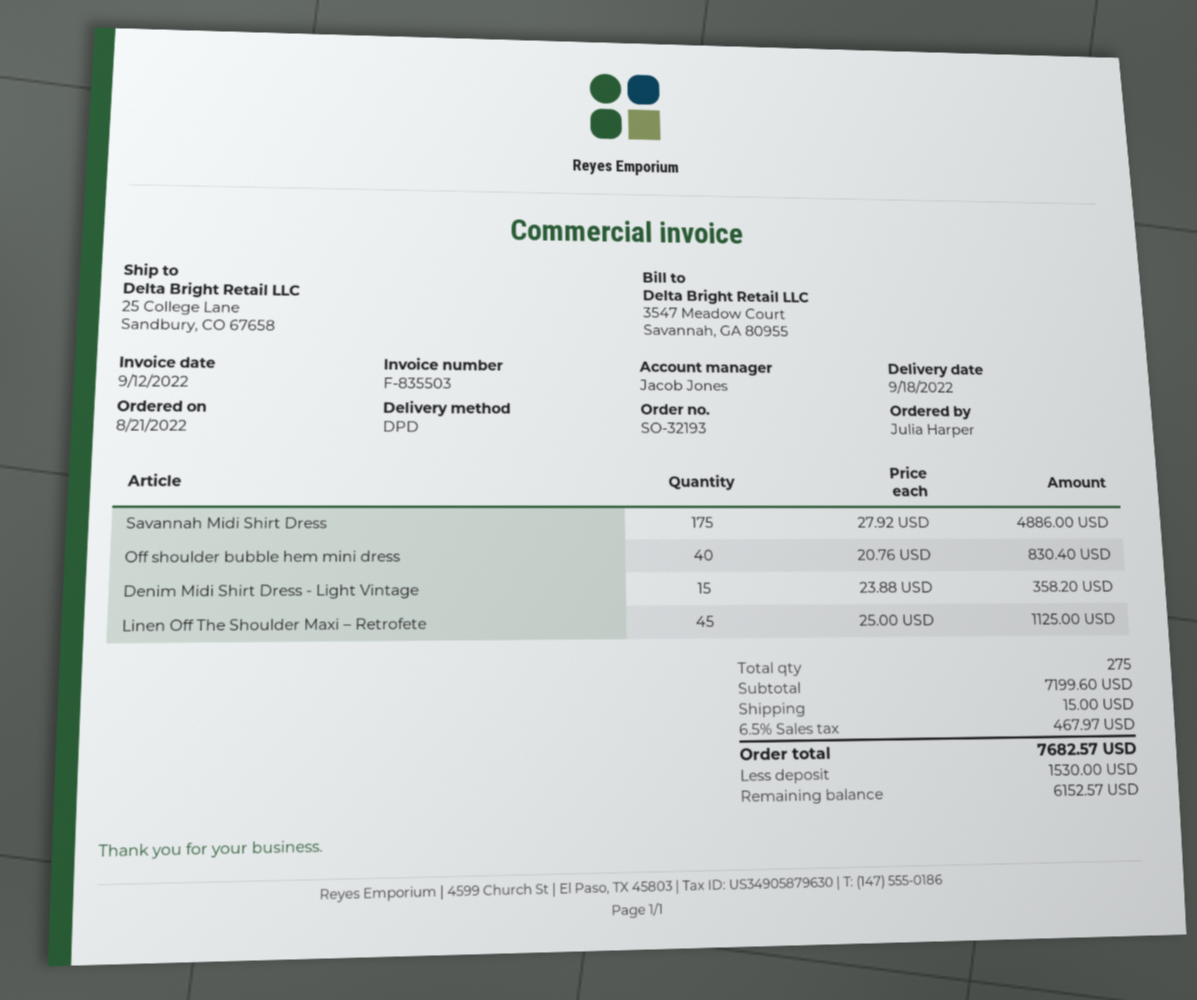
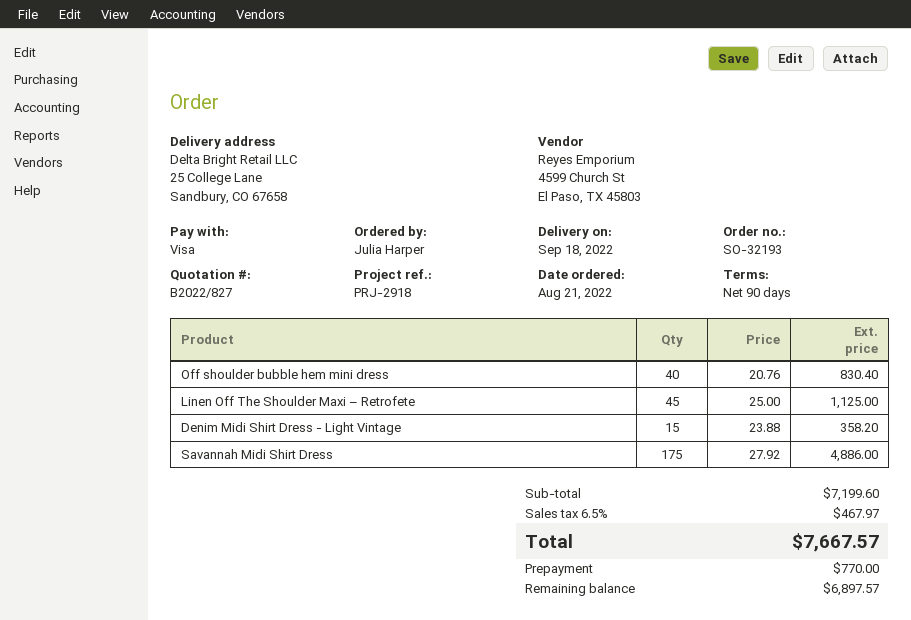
shipping: 15.00 -> none
total: 7682.57 -> 7667.57
deposit: 1530.00 -> 770.00
balance: 6152.57 -> 6897.57

